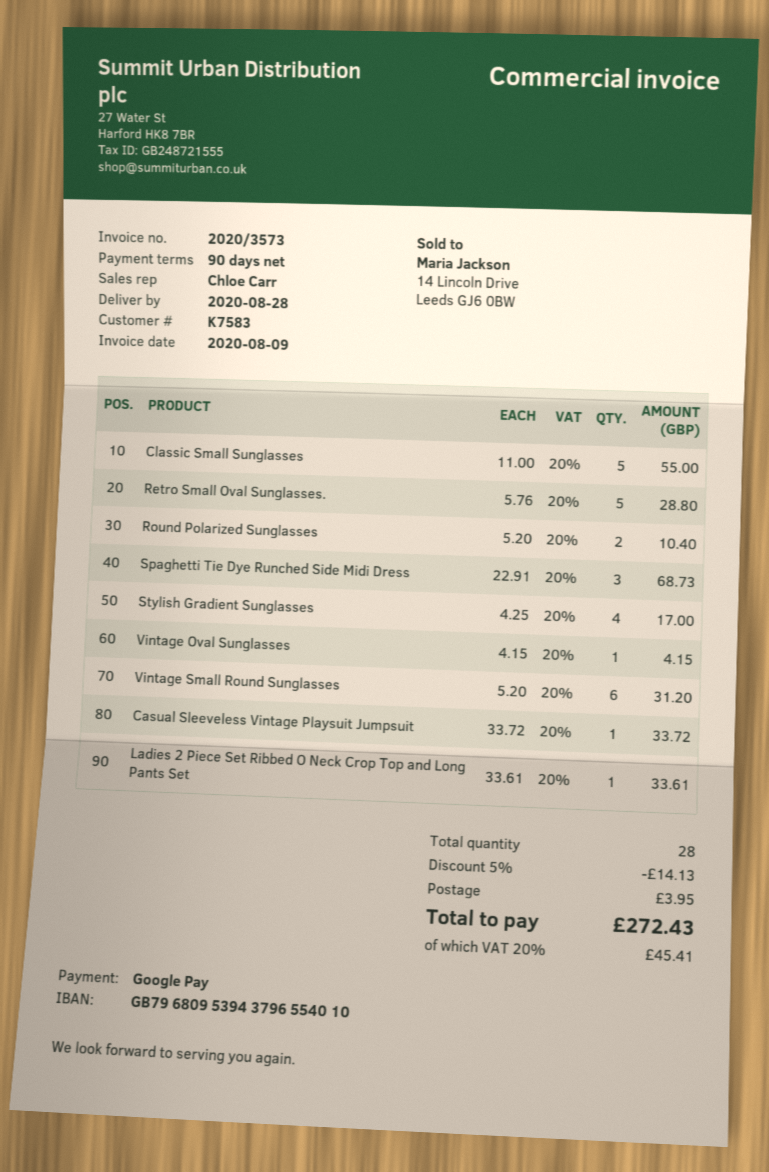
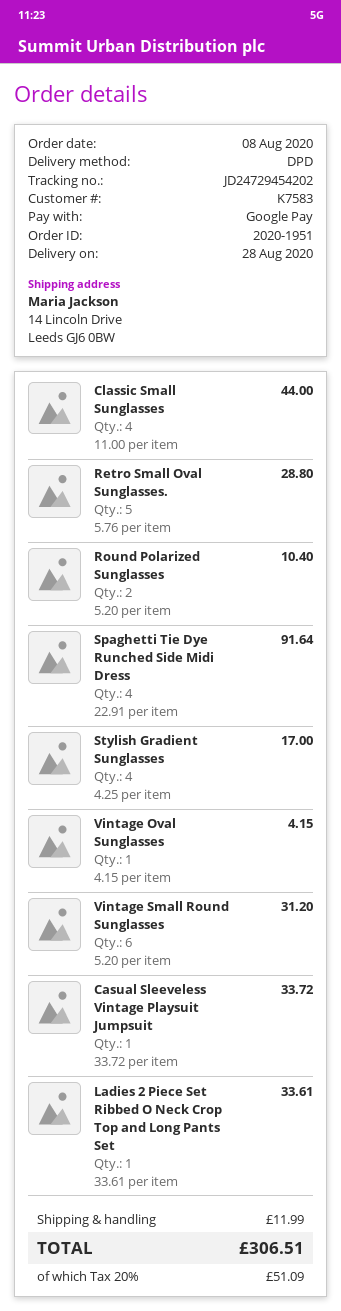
Classic Small Sunglasses: 5 x 11.00 = 55.00 -> 4 x 11.00 = 44.00
Spaghetti Tie Dye Runched Side Midi Dress: 3 x 22.91 = 68.73 -> 4 x 22.91 = 91.64
discount: 5% = 14.13 -> none
shipping: 3.95 -> 11.99
tax: 20% = 45.41 -> 20% = 51.09
total: 272.43 -> 306.51

